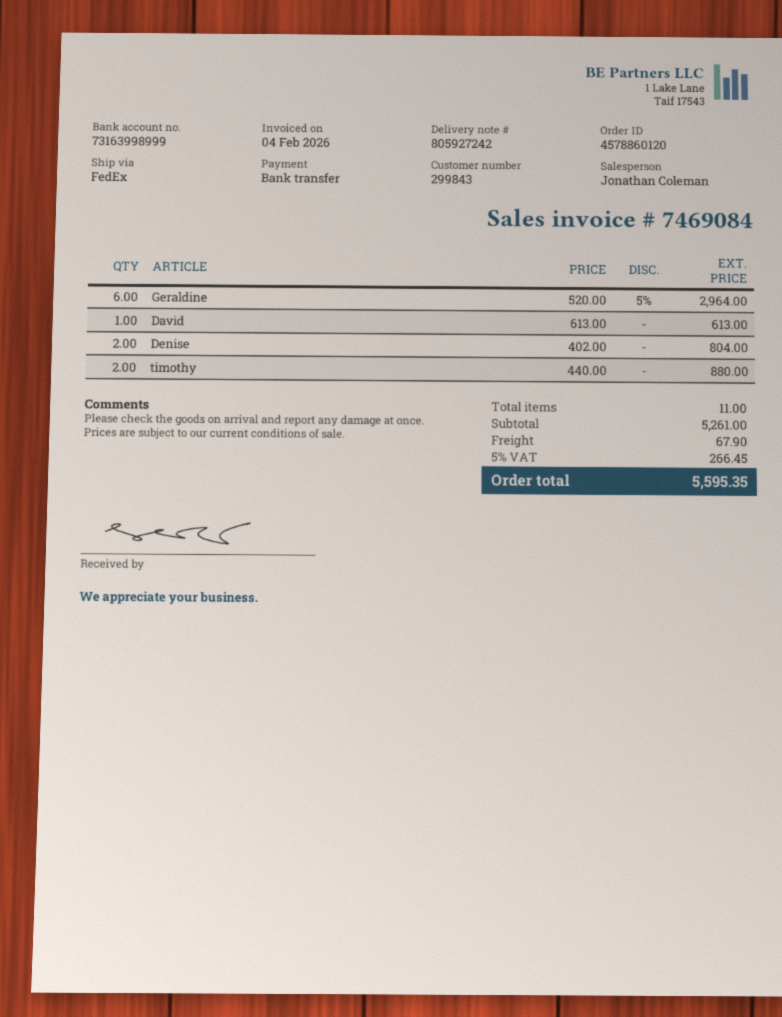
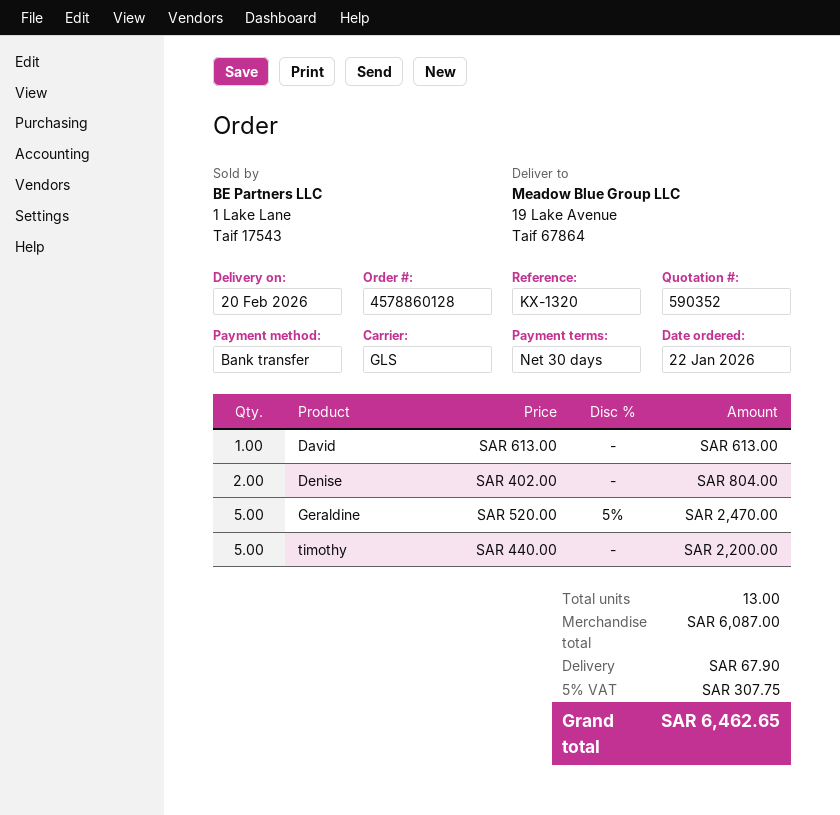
order number: 4578860120 -> 4578860128
shipping method: FedEx -> GLS
Geraldine: 6 x 520.00 - 5% = 2964.00 -> 5 x 520.00 - 5% = 2470.00
timothy: 2 x 440.00 = 880.00 -> 5 x 440.00 = 2200.00
total quantity: 11 -> 13
subtotal: 5261.00 -> 6087.00
tax: 5% = 266.45 -> 5% = 307.75
total: 5595.35 -> 6462.65

